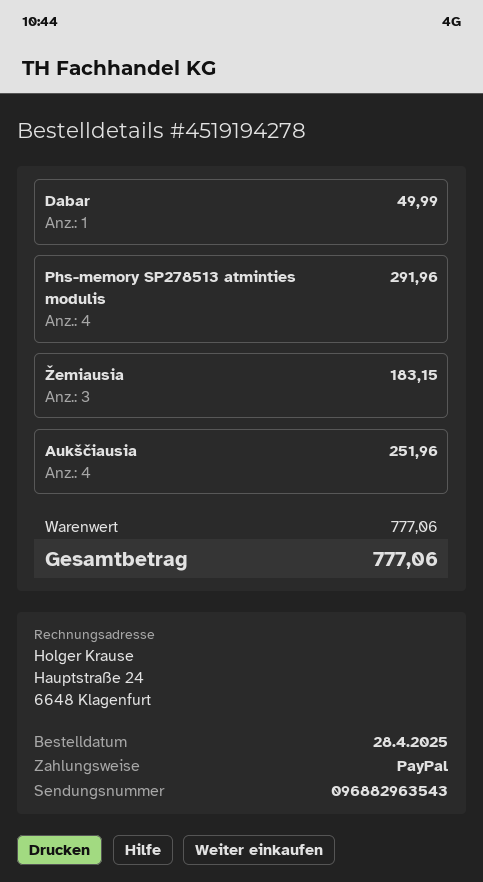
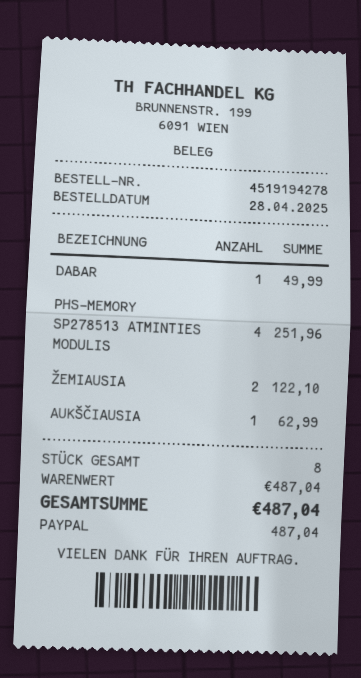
Phs-memory SP278513 atminties modulis: 4 for 291.96 -> 4 for 251.96
Žemiausia: 3 for 183.15 -> 2 for 122.10
Aukščiausia: 4 for 251.96 -> 1 for 62.99
subtotal: 777.06 -> 487.04
total: 777.06 -> 487.04

